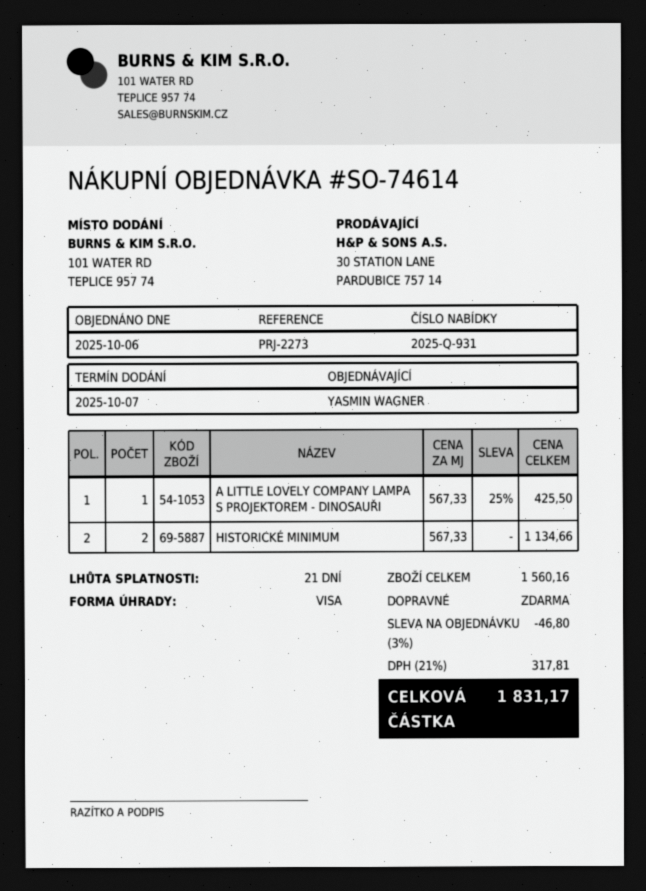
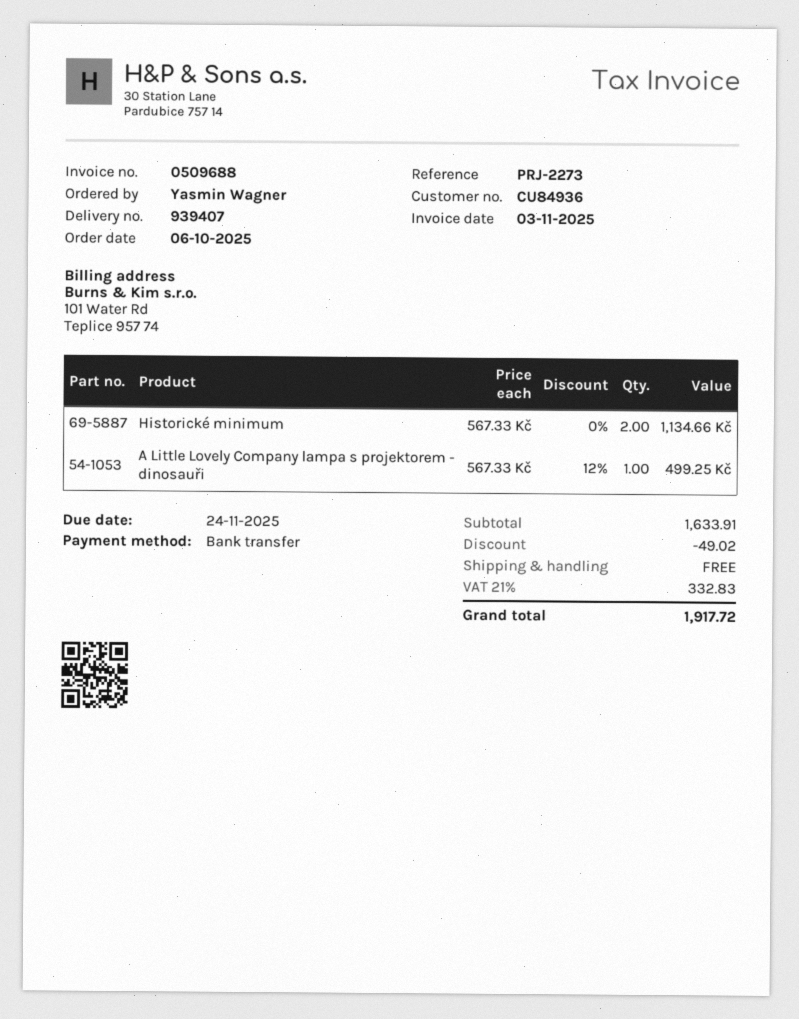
payment method: Visa -> bank transfer
A LITTLE LOVELY COMPANY LAMPA S PROJEKTOREM - DINOSAUŘI: 1 x 567.33 - 25% = 425.50 -> 1 x 567.33 - 12% = 499.25
subtotal: 1560.16 -> 1633.91
discount: 46.80 -> 49.02
tax: 21% = 317.81 -> 21% = 332.83
total: 1831.17 -> 1917.72

